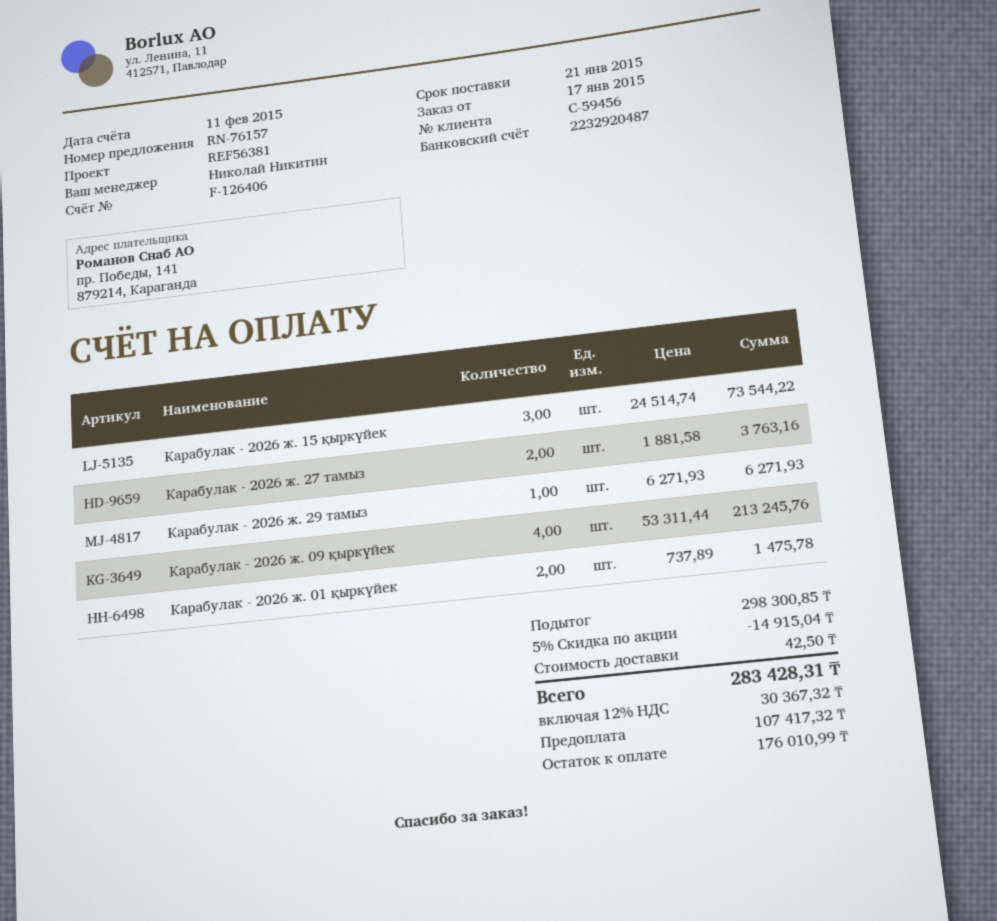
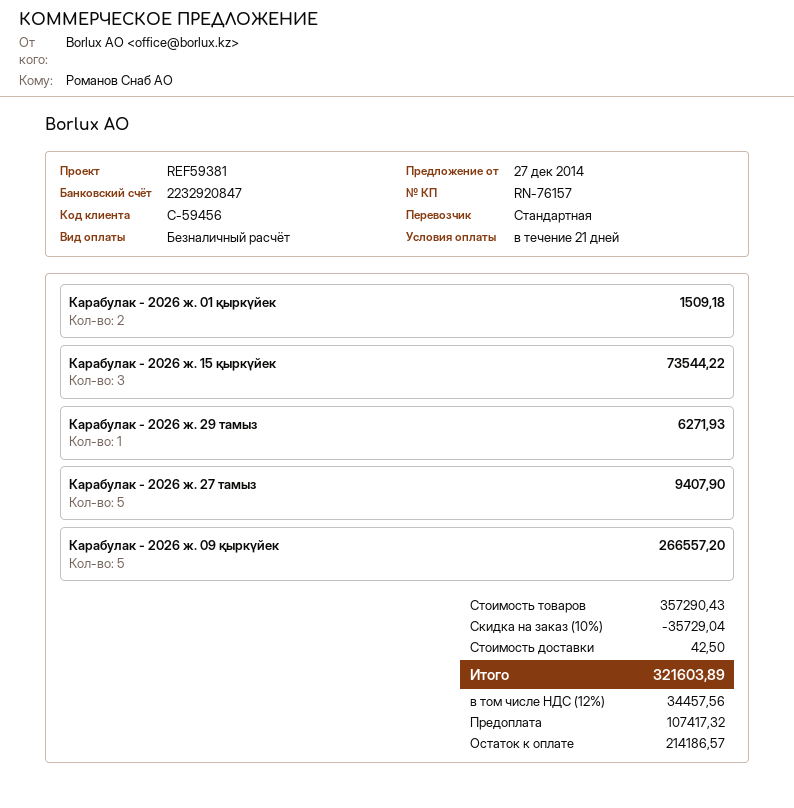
reference: REF56381 -> REF59381
bank account: 2232920487 -> 2232920847
Карабулак - 2026 ж. 27 тамыз: 2 for 3763.16 -> 5 for 9407.90
Карабулак - 2026 ж. 09 қыркүйек: 4 for 213245.76 -> 5 for 266557.20
Карабулак - 2026 ж. 01 қыркүйек: 2 for 1475.78 -> 2 for 1509.18
subtotal: 298300.85 -> 357290.43
discount: 5% = 14915.04 -> 10% = 35729.04
tax: 12% = 30367.32 -> 12% = 34457.56
total: 283428.31 -> 321603.89
balance: 176010.99 -> 214186.57

